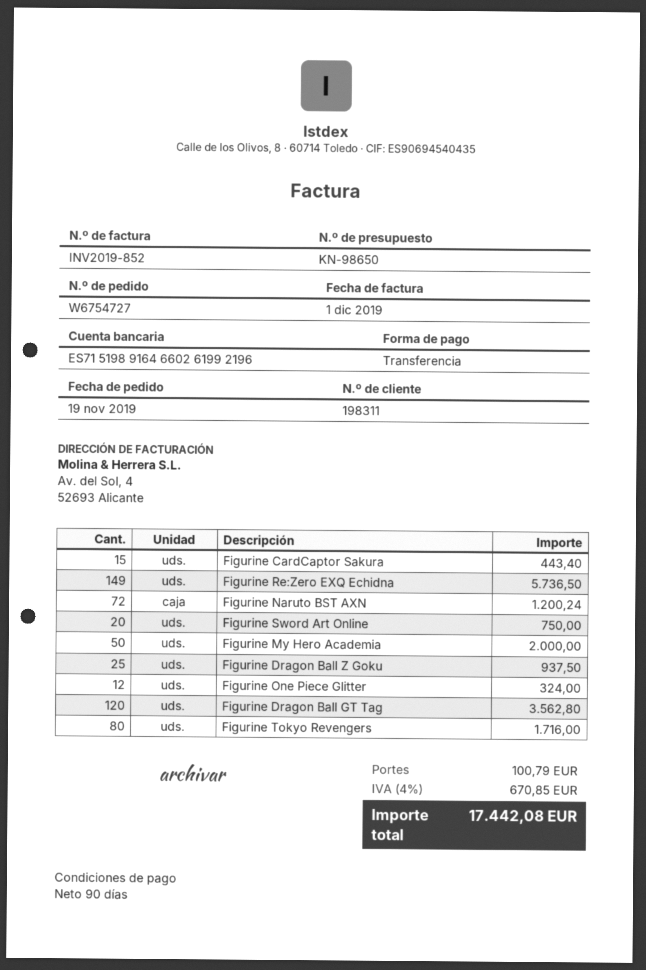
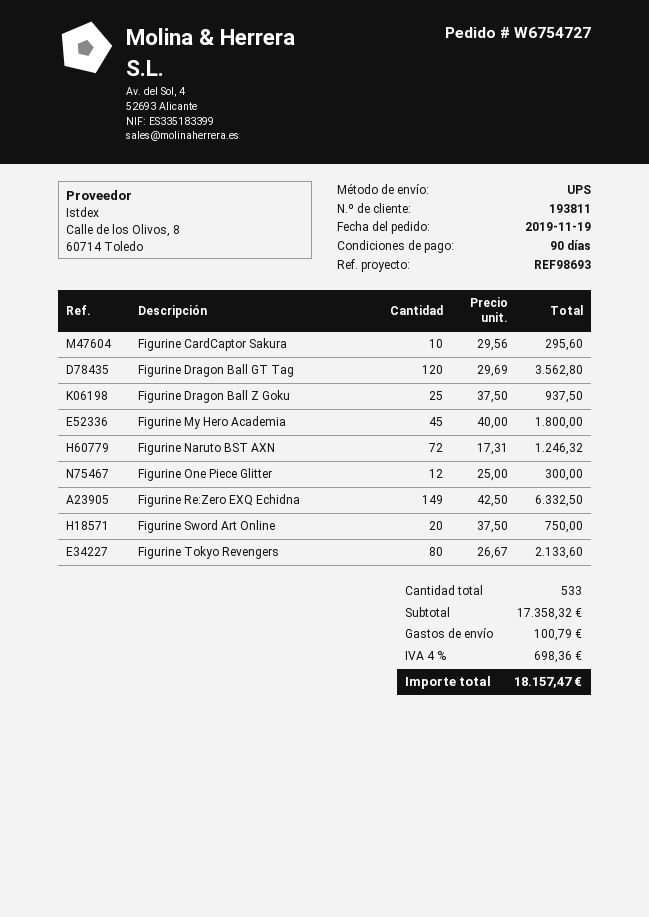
customer number: 198311 -> 193811
Figurine CardCaptor Sakura: 15 for 443.40 -> 10 for 295.60
Figurine Re:Zero EXQ Echidna: 149 for 5736.50 -> 149 for 6332.50
Figurine Naruto BST AXN: 72 for 1200.24 -> 72 for 1246.32
Figurine My Hero Academia: 50 for 2000.00 -> 45 for 1800.00
Figurine One Piece Glitter: 12 for 324.00 -> 12 for 300.00
Figurine Tokyo Revengers: 80 for 1716.00 -> 80 for 2133.60
tax: 4% = 670.85 -> 4% = 698.36
total: 17442.08 -> 18157.47

